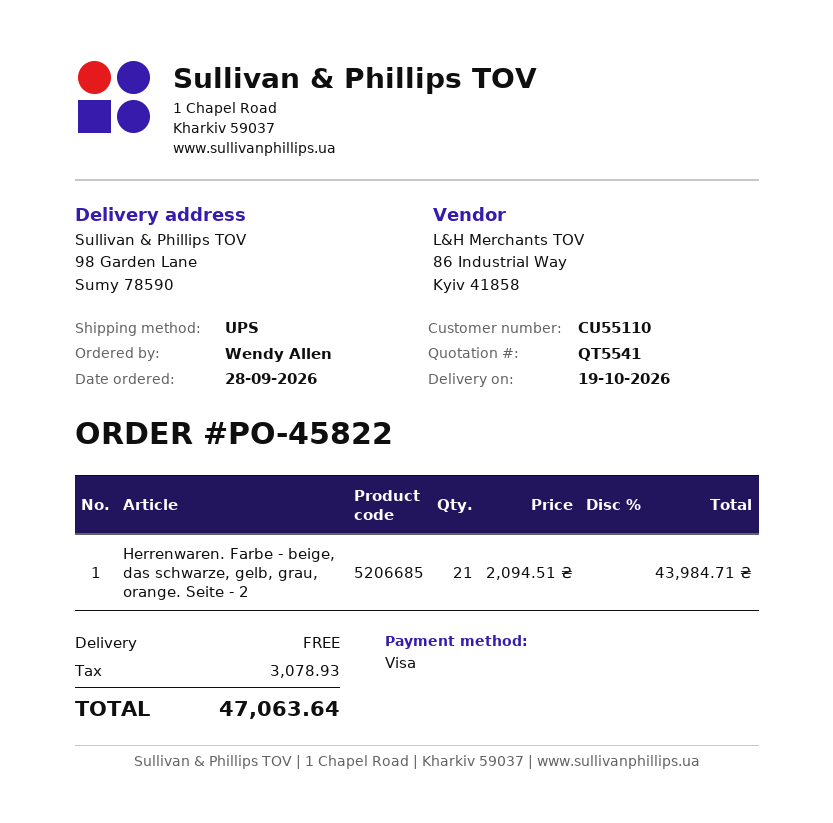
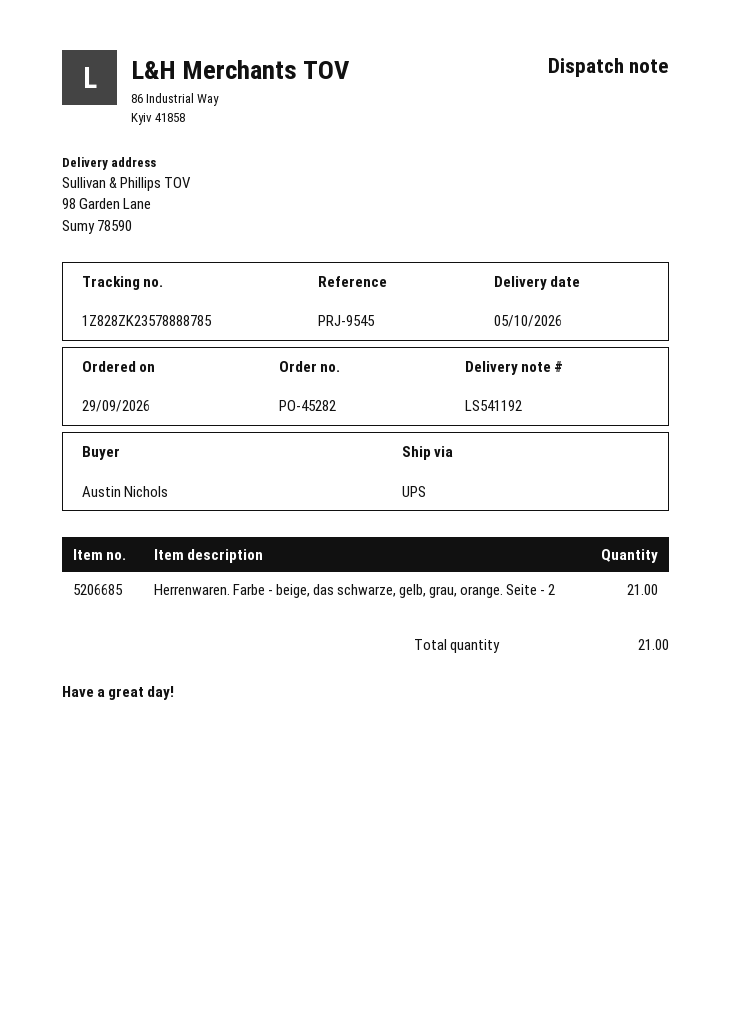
order number: PO-45822 -> PO-45282
order date: 2026-09-28 -> 2026-09-29
delivery date: 2026-10-19 -> 2026-10-05
ordered by: Wendy Allen -> Austin Nichols

